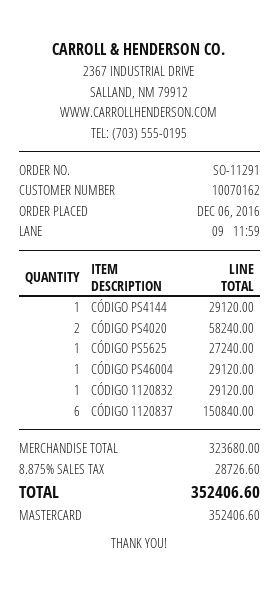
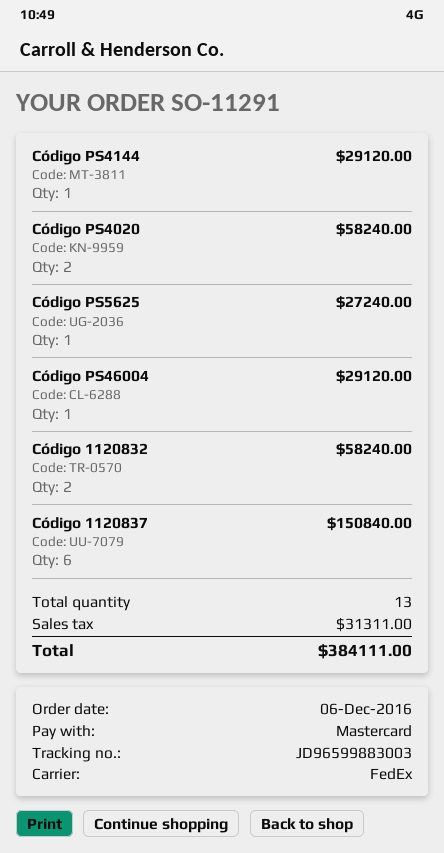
CÓDIGO 1120832: 1 for 29120.00 -> 2 for 58240.00
tax: 28726.60 -> 31311.00
total: 352406.60 -> 384111.00

